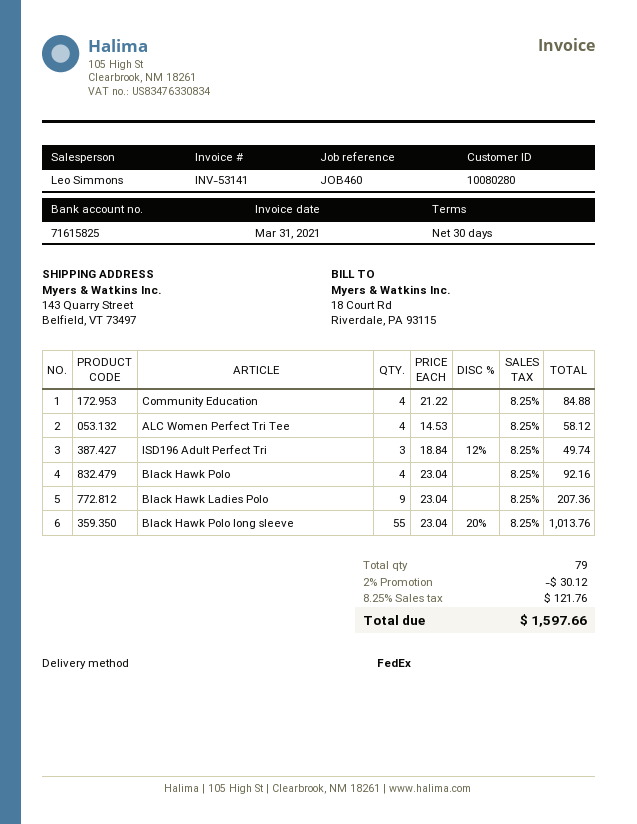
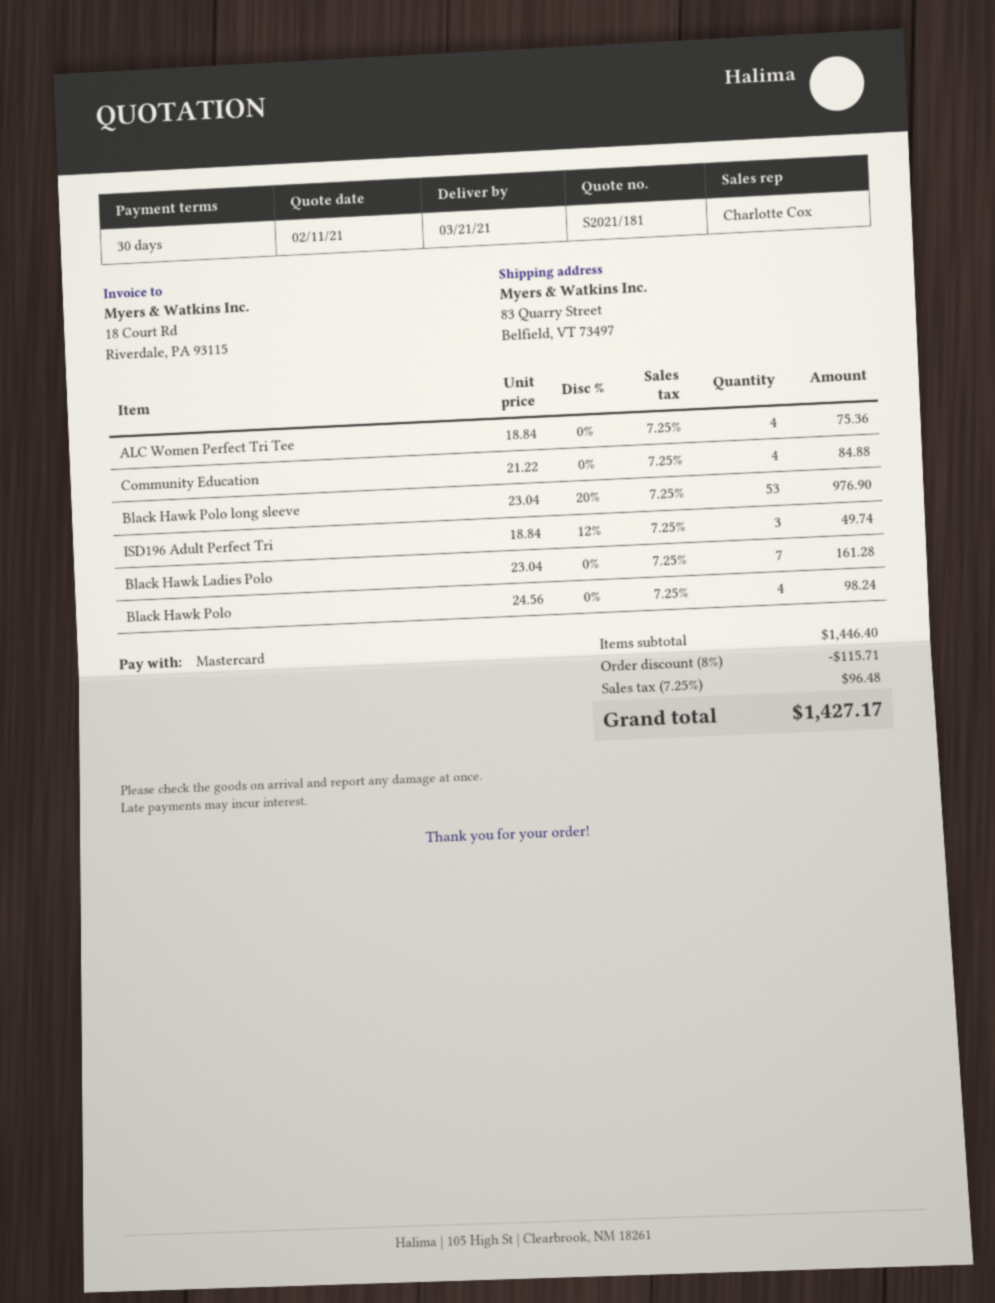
sales rep: Leo Simmons -> Charlotte Cox
ship to: 143 Quarry Street, Belfield, VT 73497 -> 83 Quarry Street, Belfield, VT 73497
ALC Women Perfect Tri Tee: 4 x 14.53 = 58.12 -> 4 x 18.84 = 75.36
Black Hawk Polo: 4 x 23.04 = 92.16 -> 4 x 24.56 = 98.24
Black Hawk Ladies Polo: 9 x 23.04 = 207.36 -> 7 x 23.04 = 161.28
Black Hawk Polo long sleeve: 55 x 23.04 - 20% = 1013.76 -> 53 x 23.04 - 20% = 976.90
discount: 2% = 30.12 -> 8% = 115.71
tax: 8.25% = 121.76 -> 7.25% = 96.48
total: 1597.66 -> 1427.17

